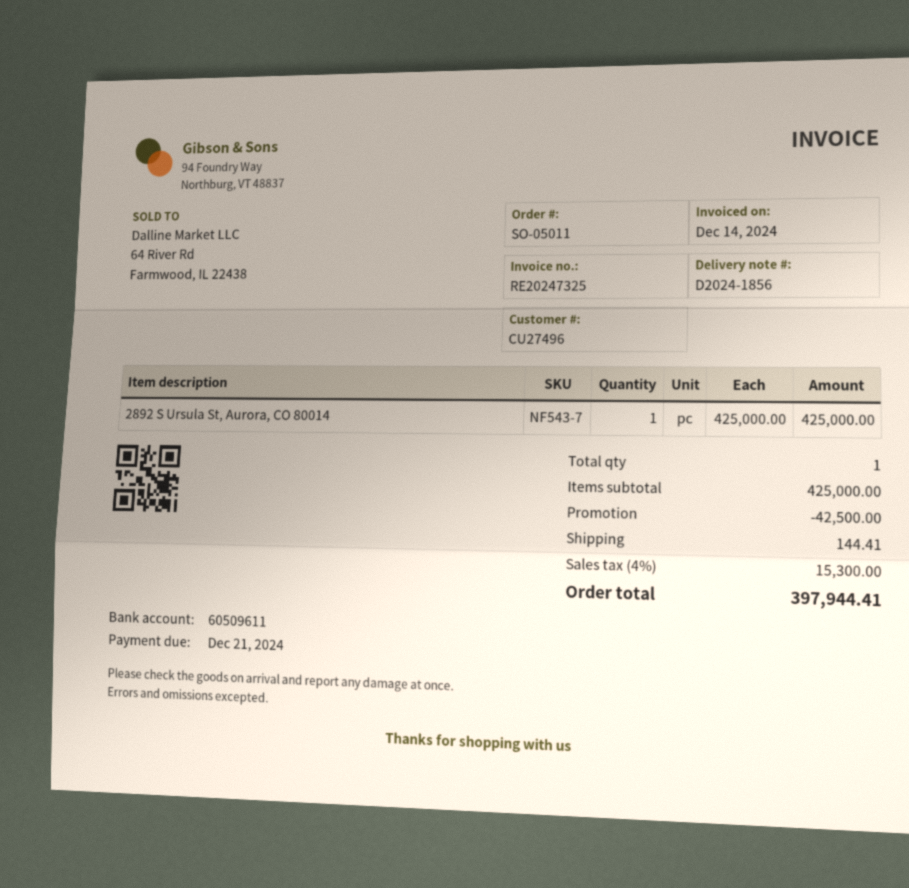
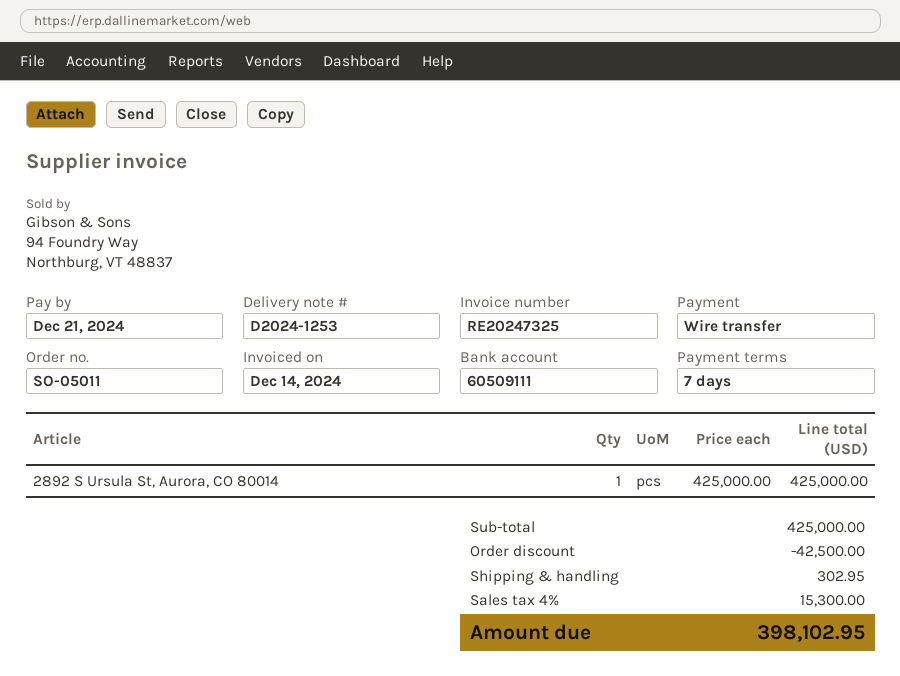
delivery note number: D2024-1856 -> D2024-1253
bank account: 60509611 -> 60509111
shipping: 144.41 -> 302.95
total: 397944.41 -> 398102.95

